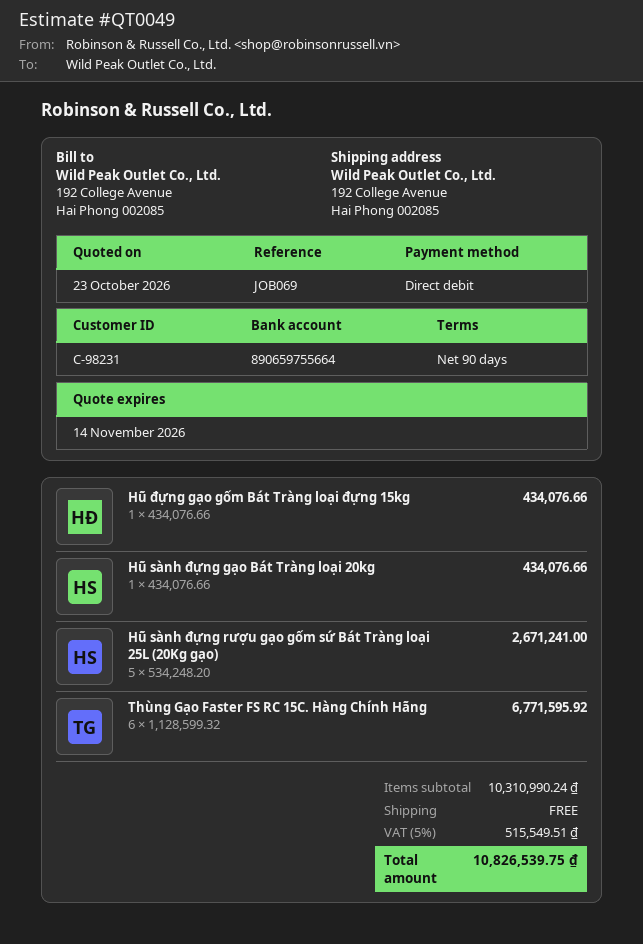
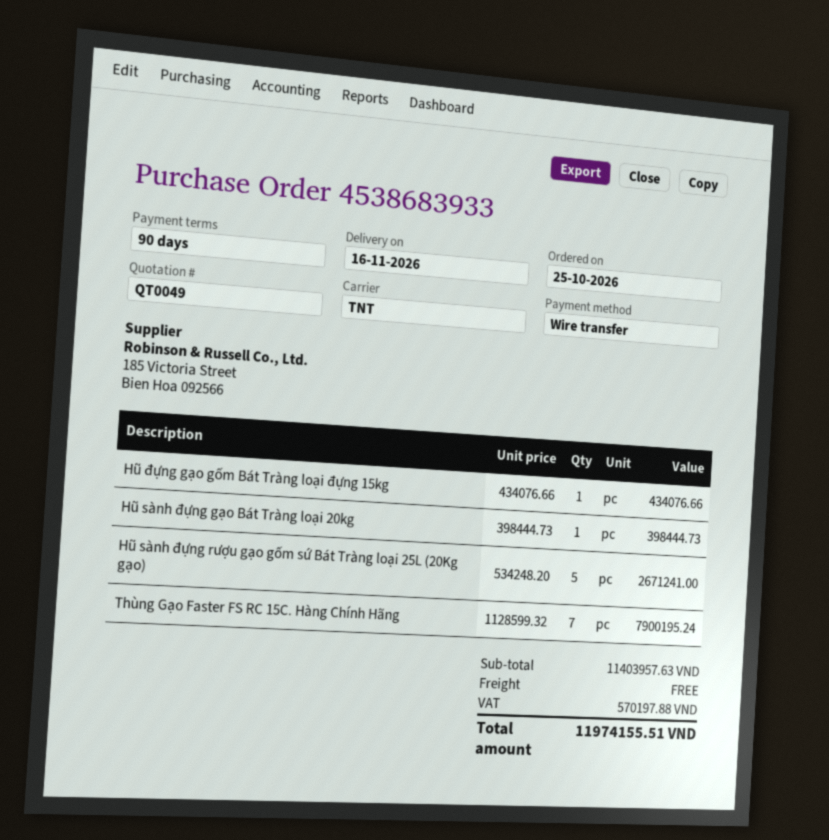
payment method: direct debit -> bank transfer
Hũ sành đựng gạo Bát Tràng loại 20kg: 1 x 434076.66 = 434076.66 -> 1 x 398444.73 = 398444.73
Thùng Gạo Faster FS RC 15C. Hàng Chính Hãng: 6 x 1128599.32 = 6771595.92 -> 7 x 1128599.32 = 7900195.24
subtotal: 10310990.24 -> 11403957.63
tax: 515549.51 -> 570197.88
total: 10826539.75 -> 11974155.51

